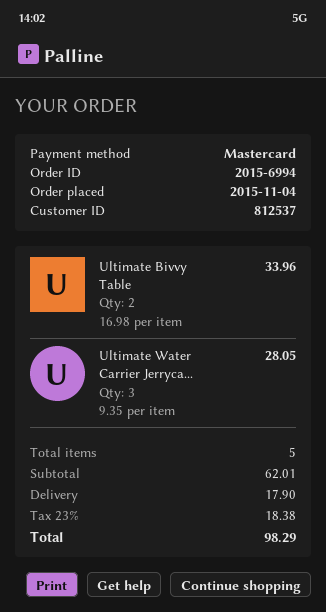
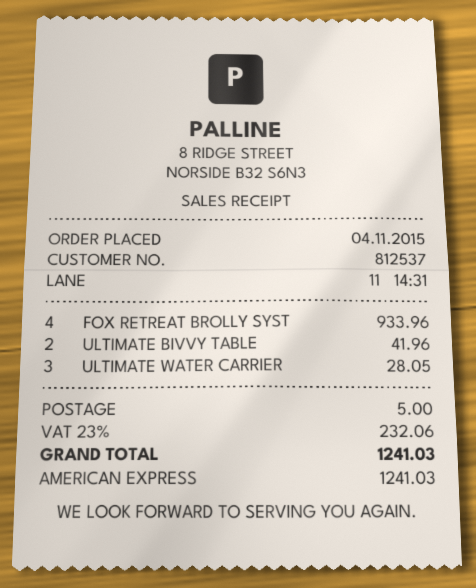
payment method: Mastercard -> American Express
Ultimate Bivvy Table: 2 for 33.96 -> 2 for 41.96
FOX RETREAT BROLLY SYST: none -> 4 for 933.96
shipping: 17.90 -> 5.00
tax: 23% = 18.38 -> 23% = 232.06
total: 98.29 -> 1241.03

